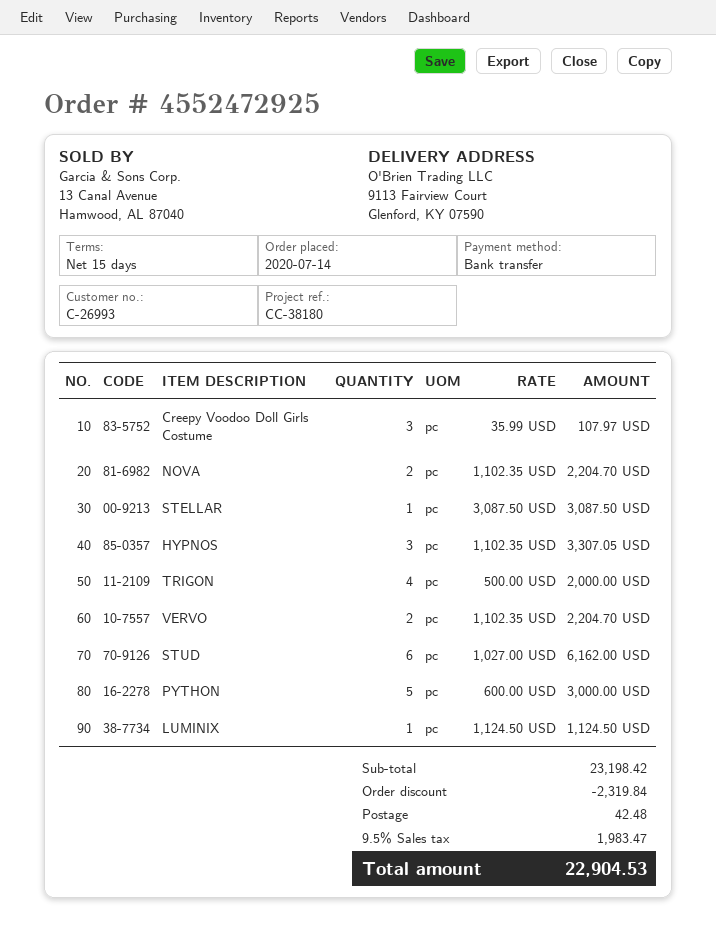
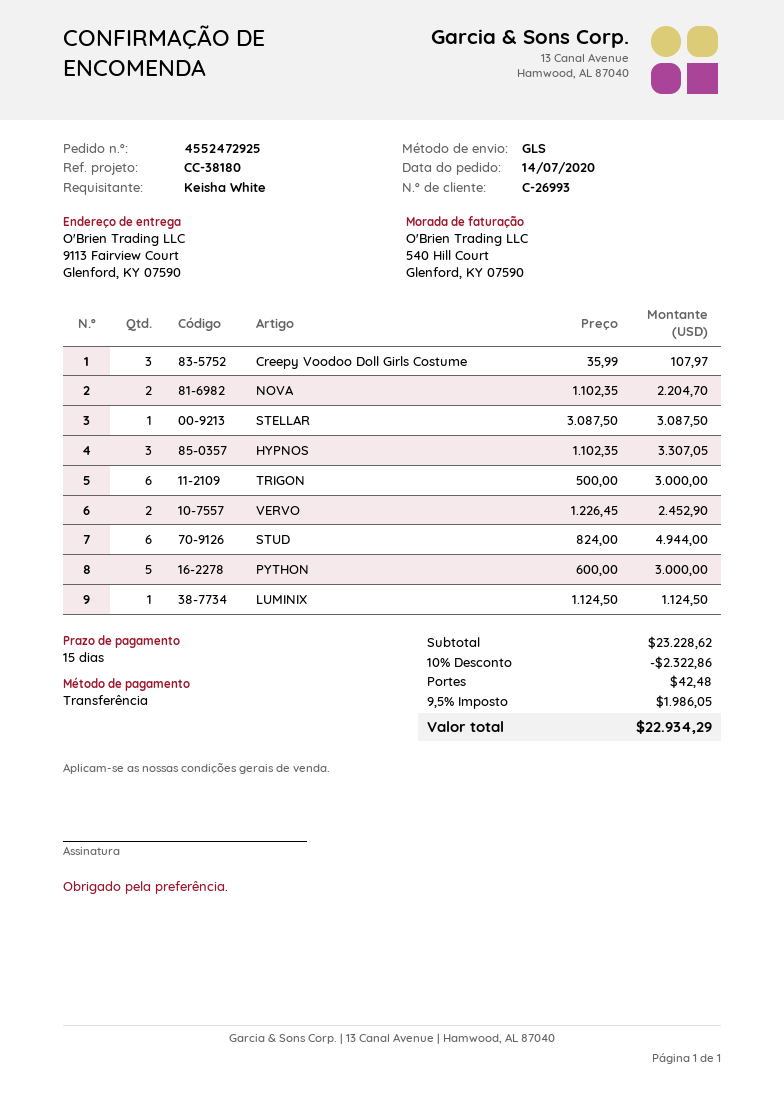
TRIGON: 4 x 500.00 = 2000.00 -> 6 x 500.00 = 3000.00
VERVO: 2 x 1102.35 = 2204.70 -> 2 x 1226.45 = 2452.90
STUD: 6 x 1027.00 = 6162.00 -> 6 x 824.00 = 4944.00
subtotal: 23198.42 -> 23228.62
discount: 2319.84 -> 2322.86
tax: 9.5% = 1983.47 -> 9.5% = 1986.05
total: 22904.53 -> 22934.29

